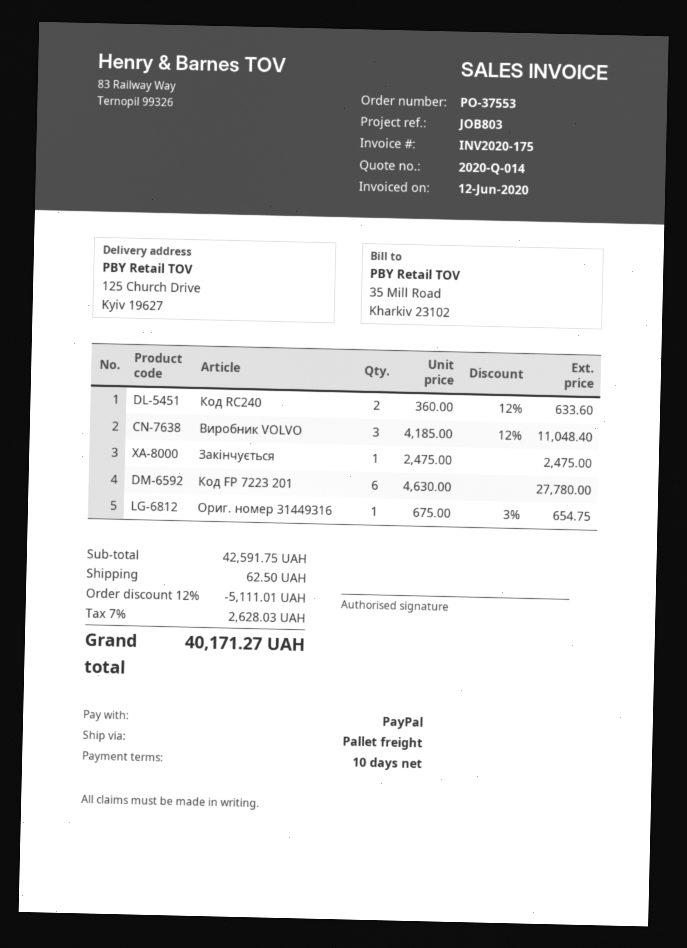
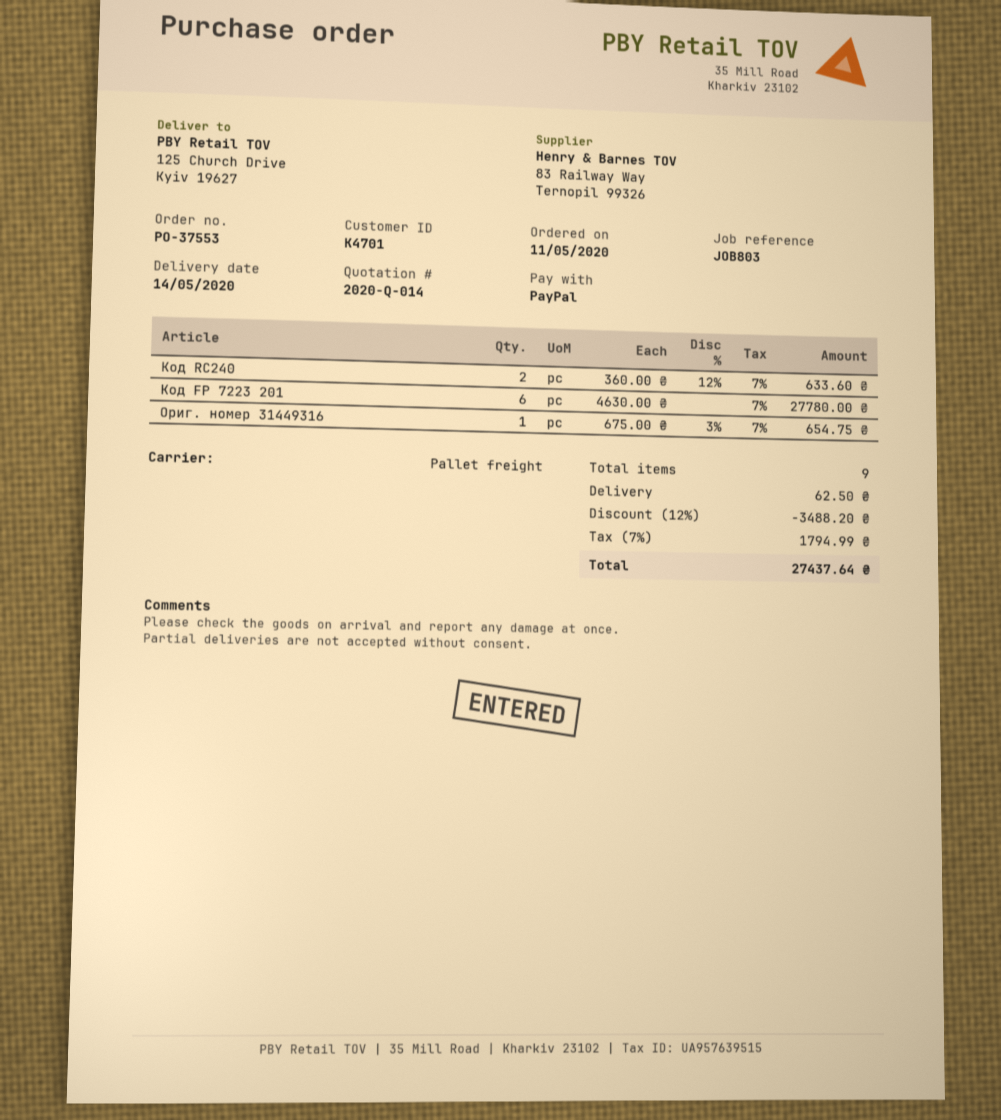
Виробник VOLVO: 3 x 4185.00 - 12% = 11048.40 -> none
Закінчується: 1 x 2475.00 = 2475.00 -> none
discount: 12% = 5111.01 -> 12% = 3488.20
tax: 7% = 2628.03 -> 7% = 1794.99
total: 40171.27 -> 27437.64

